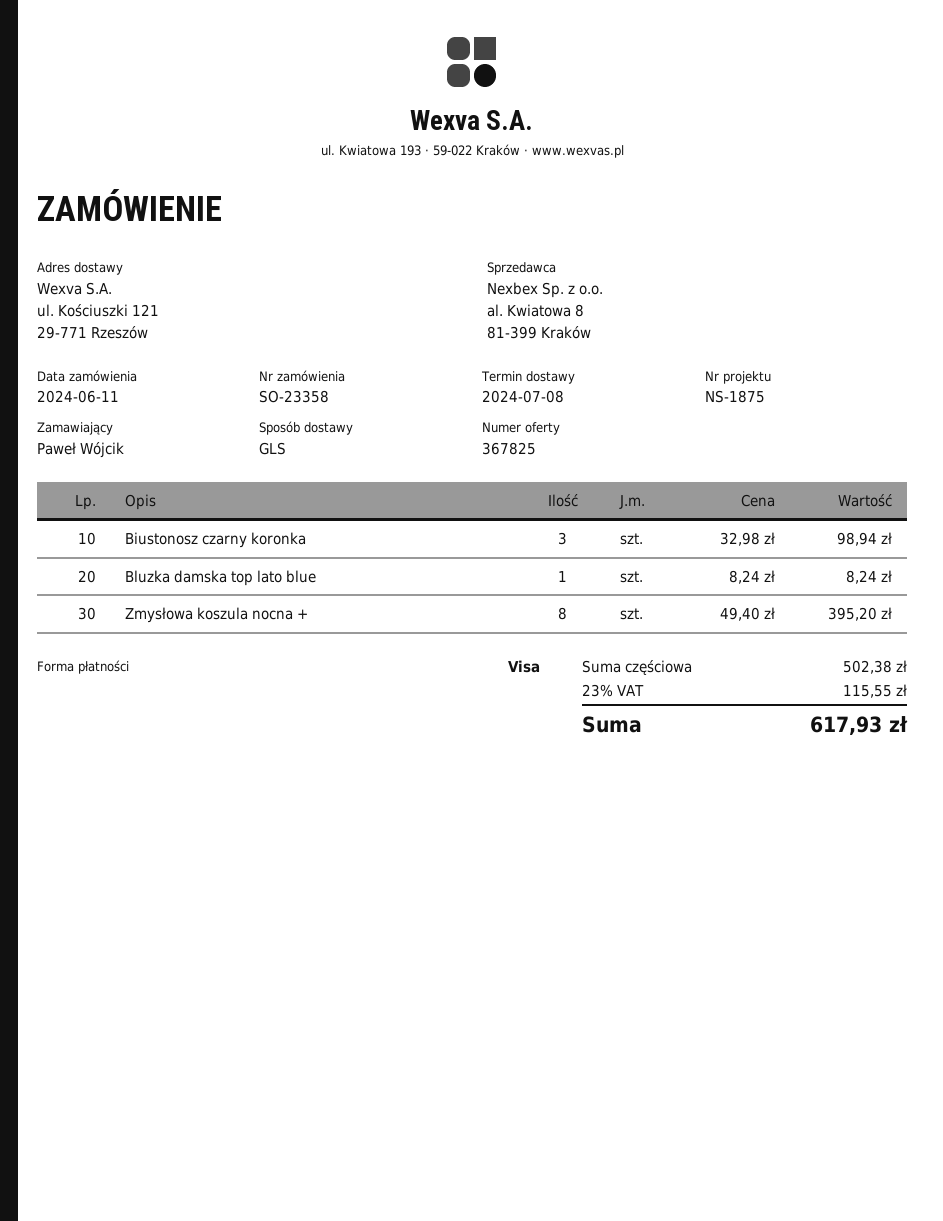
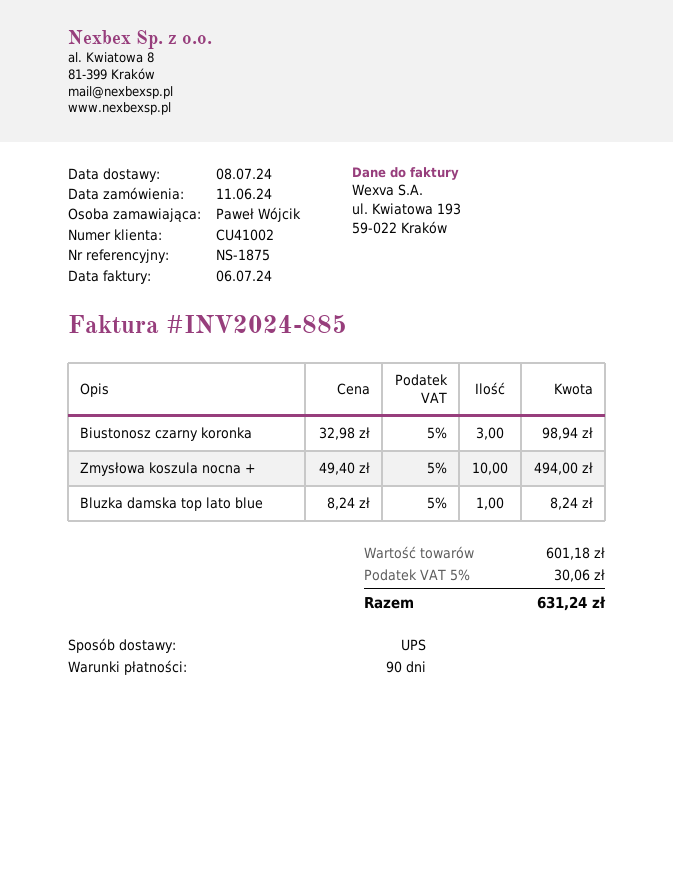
shipping method: GLS -> UPS
Zmysłowa koszula nocna +: 8 x 49.40 = 395.20 -> 10 x 49.40 = 494.00
subtotal: 502.38 -> 601.18
tax: 23% = 115.55 -> 5% = 30.06
total: 617.93 -> 631.24

